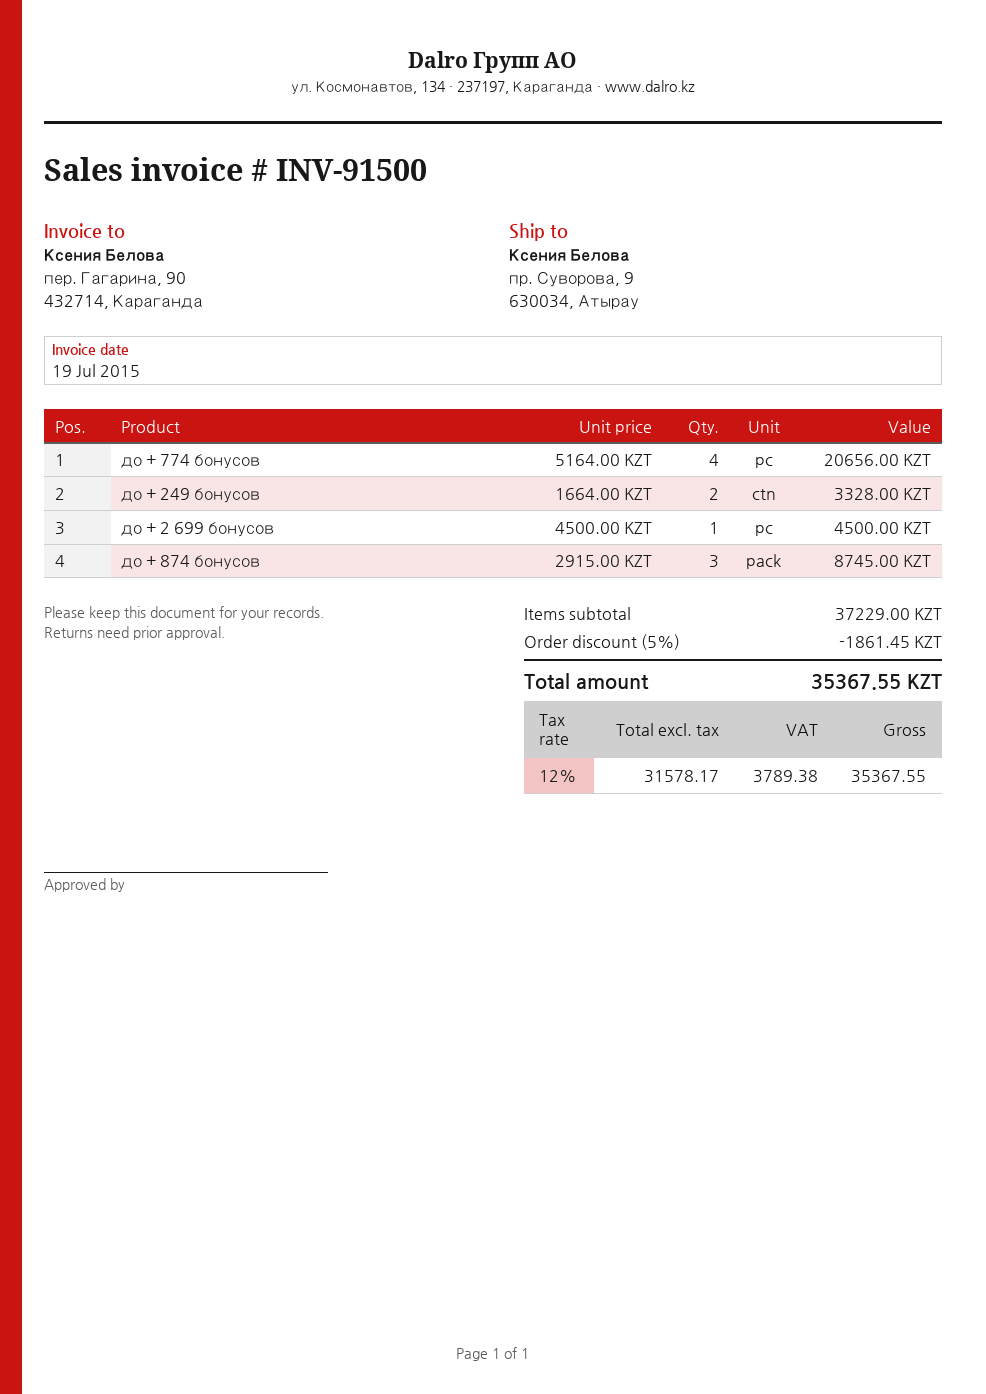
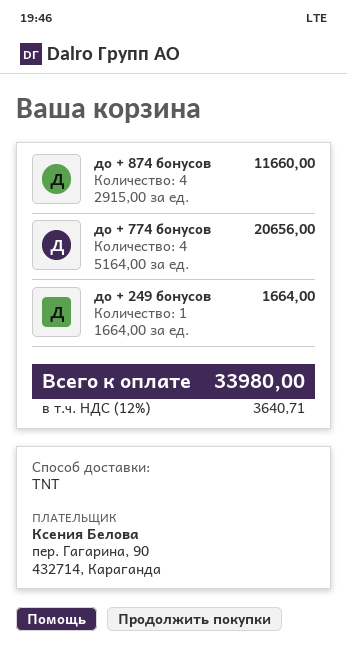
до + 249 бонусов: 2 x 1664.00 = 3328.00 -> 1 x 1664.00 = 1664.00
до + 2 699 бонусов: 1 x 4500.00 = 4500.00 -> none
до + 874 бонусов: 3 x 2915.00 = 8745.00 -> 4 x 2915.00 = 11660.00
discount: 5% = 1861.45 -> none
tax: 12% = 3789.38 -> 12% = 3640.71
total: 35367.55 -> 33980.00

